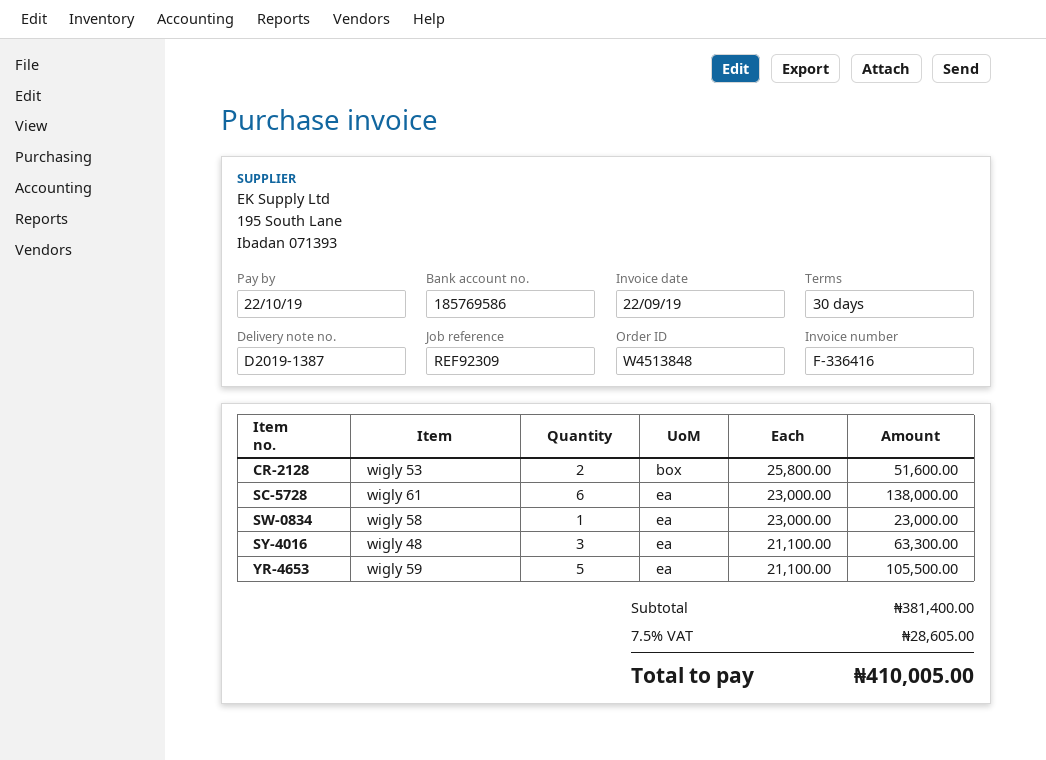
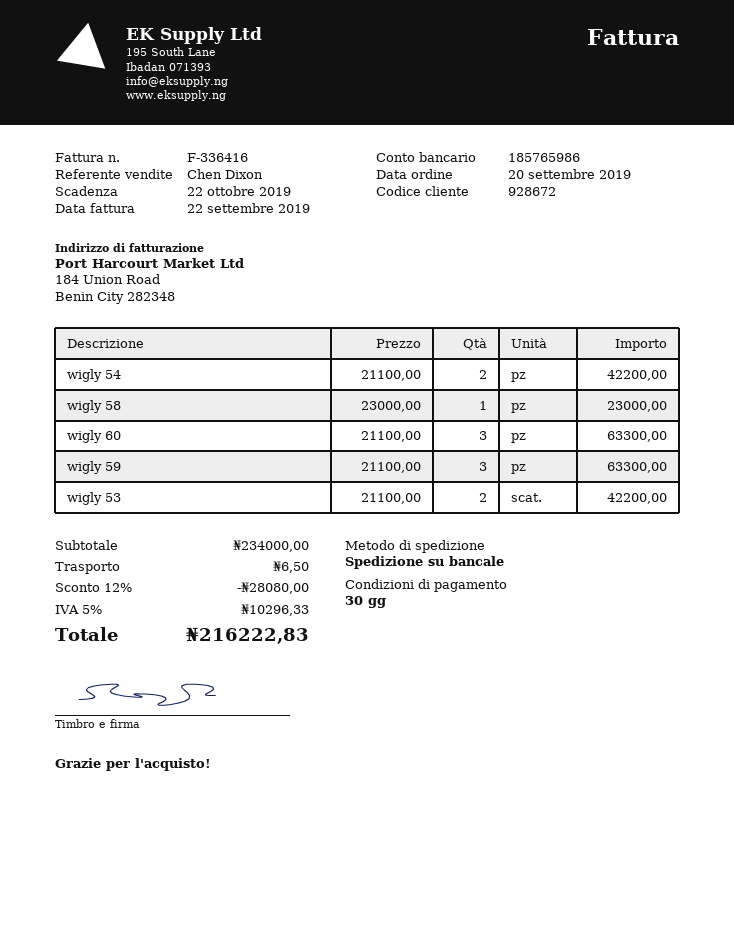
bank account: 185769586 -> 185765986
wigly 53: 2 x 25800.00 = 51600.00 -> 2 x 21100.00 = 42200.00
wigly 61: 6 x 23000.00 = 138000.00 -> none
wigly 48: 3 x 21100.00 = 63300.00 -> none
wigly 59: 5 x 21100.00 = 105500.00 -> 3 x 21100.00 = 63300.00
wigly 54: none -> 2 x 21100.00 = 42200.00
wigly 60: none -> 3 x 21100.00 = 63300.00
subtotal: 381400.00 -> 234000.00
discount: none -> 12% = 28080.00
shipping: none -> 6.50
tax: 7.5% = 28605.00 -> 5% = 10296.33
total: 410005.00 -> 216222.83

